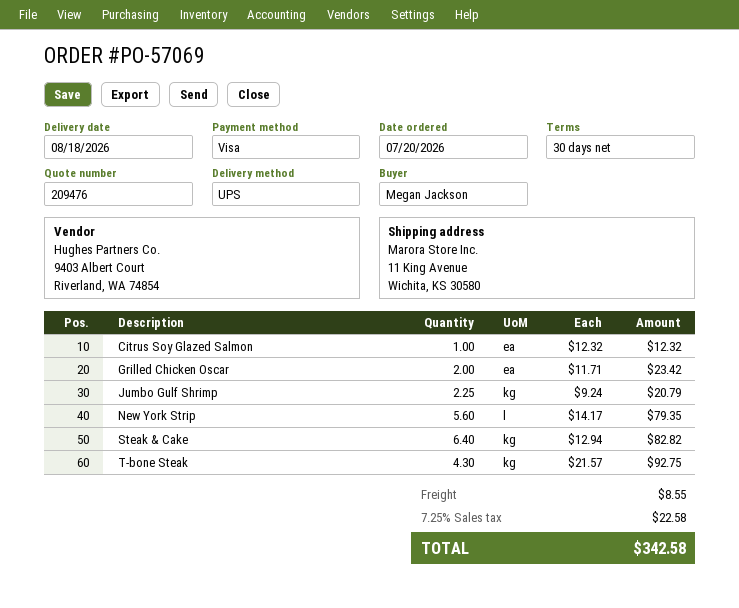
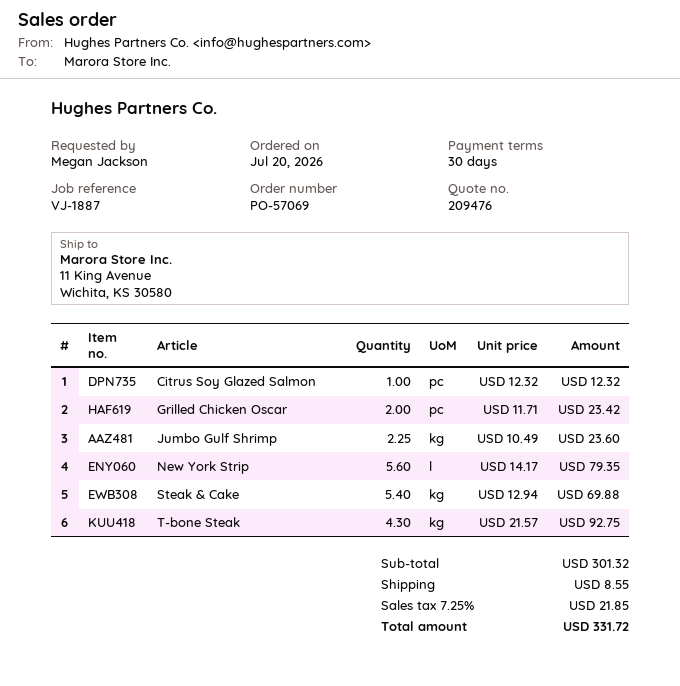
Jumbo Gulf Shrimp: 2.25 x 9.24 = 20.79 -> 2.25 x 10.49 = 23.60
Steak & Cake: 6.4 x 12.94 = 82.82 -> 5.4 x 12.94 = 69.88
tax: 7.25% = 22.58 -> 7.25% = 21.85
total: 342.58 -> 331.72

